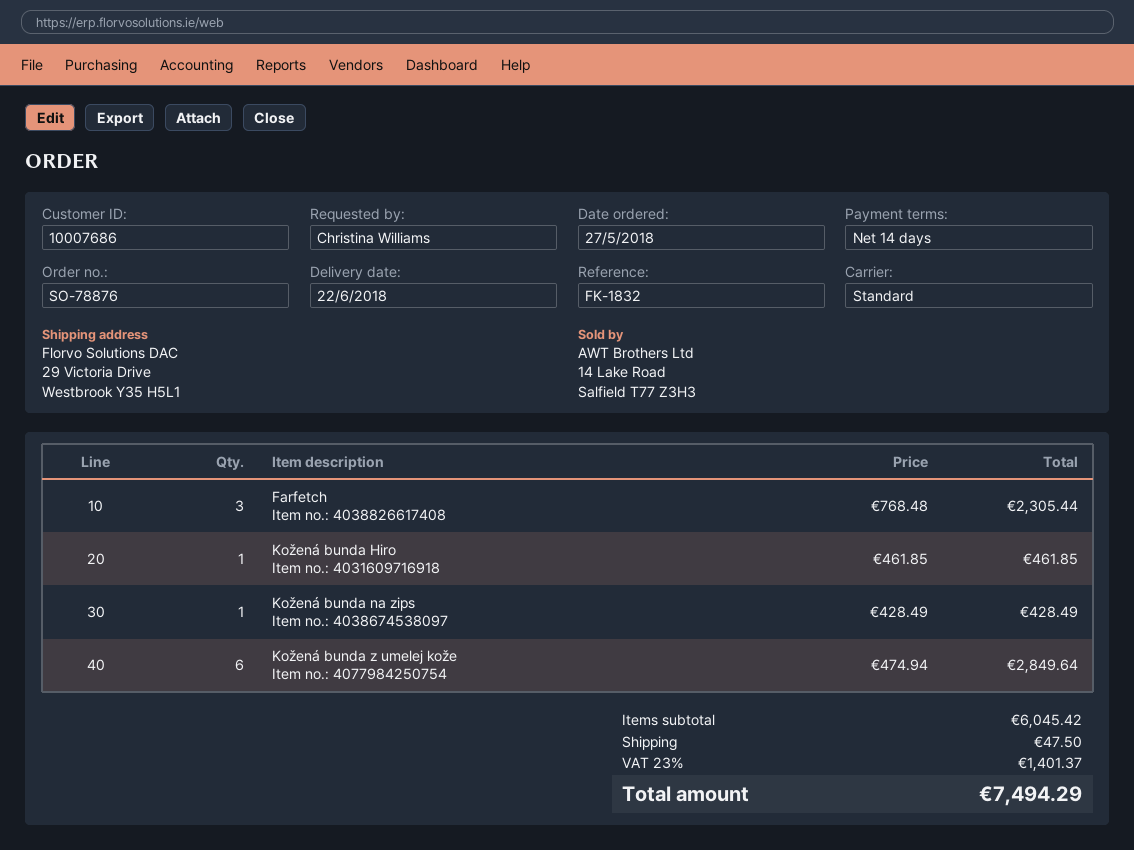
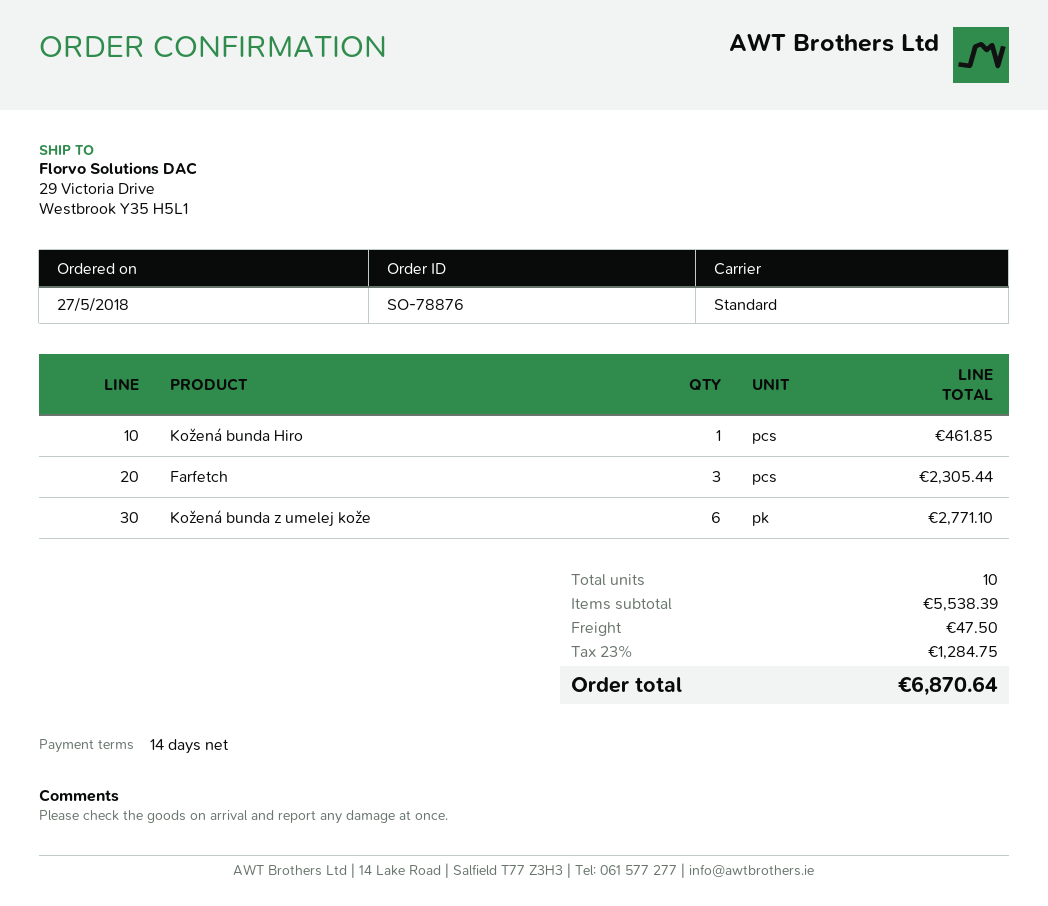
Kožená bunda na zips: 1 for 428.49 -> none
Kožená bunda z umelej kože: 6 for 2849.64 -> 6 for 2771.10
subtotal: 6045.42 -> 5538.39
tax: 23% = 1401.37 -> 23% = 1284.75
total: 7494.29 -> 6870.64

